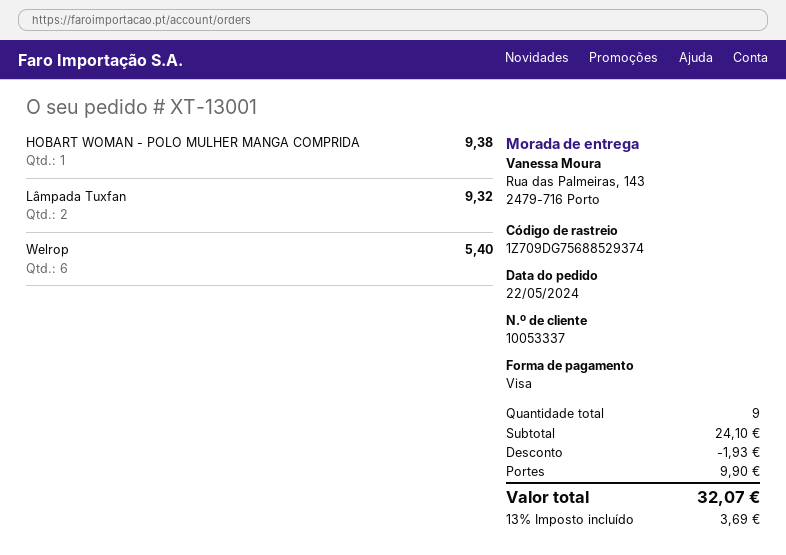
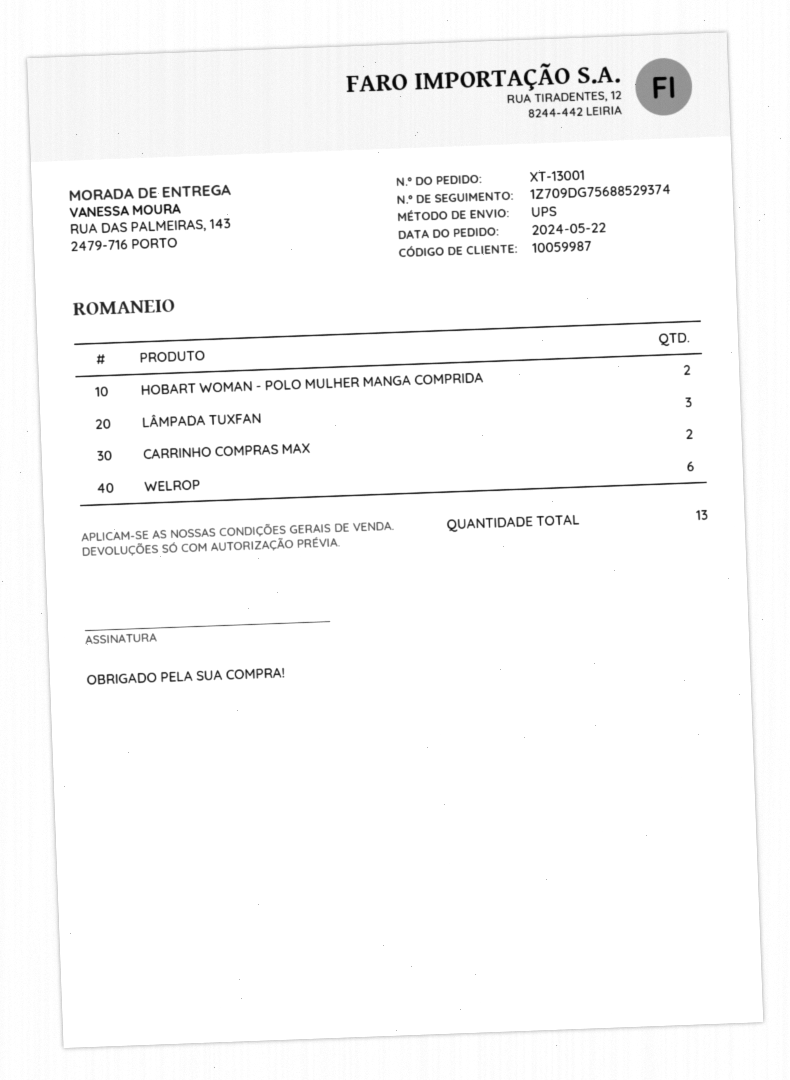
customer number: 10053337 -> 10059987
HOBART WOMAN - POLO MULHER MANGA COMPRIDA: 1 -> 2
Lâmpada Tuxfan: 2 -> 3
CARRINHO COMPRAS MAX: none -> 2
total quantity: 9 -> 13

